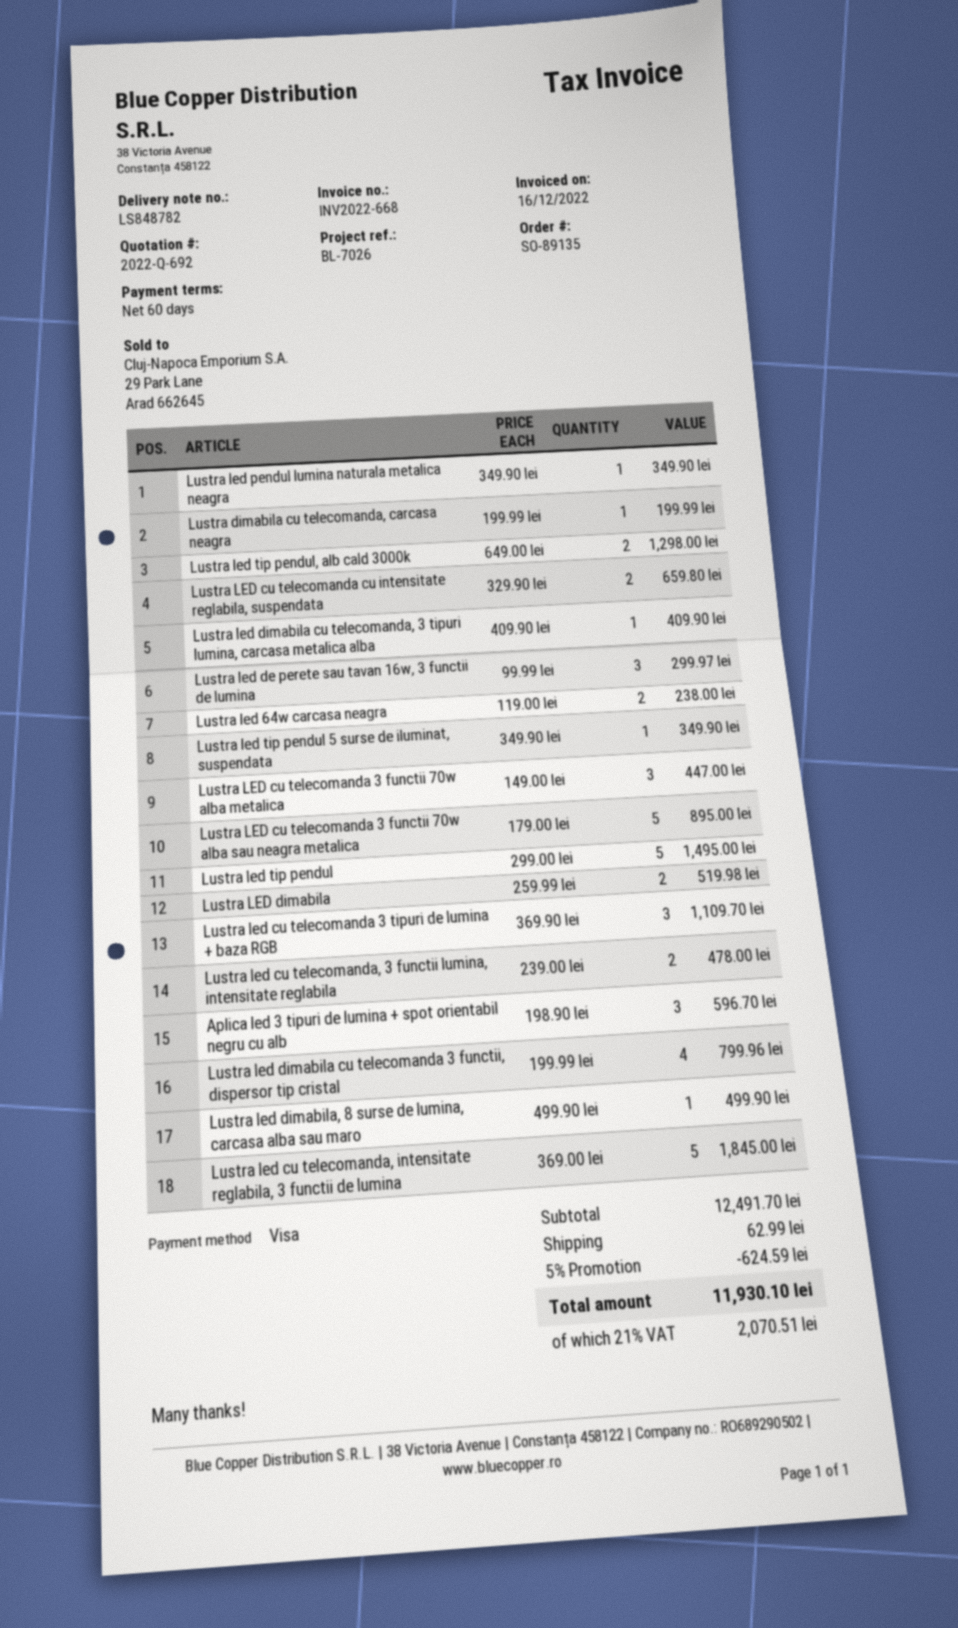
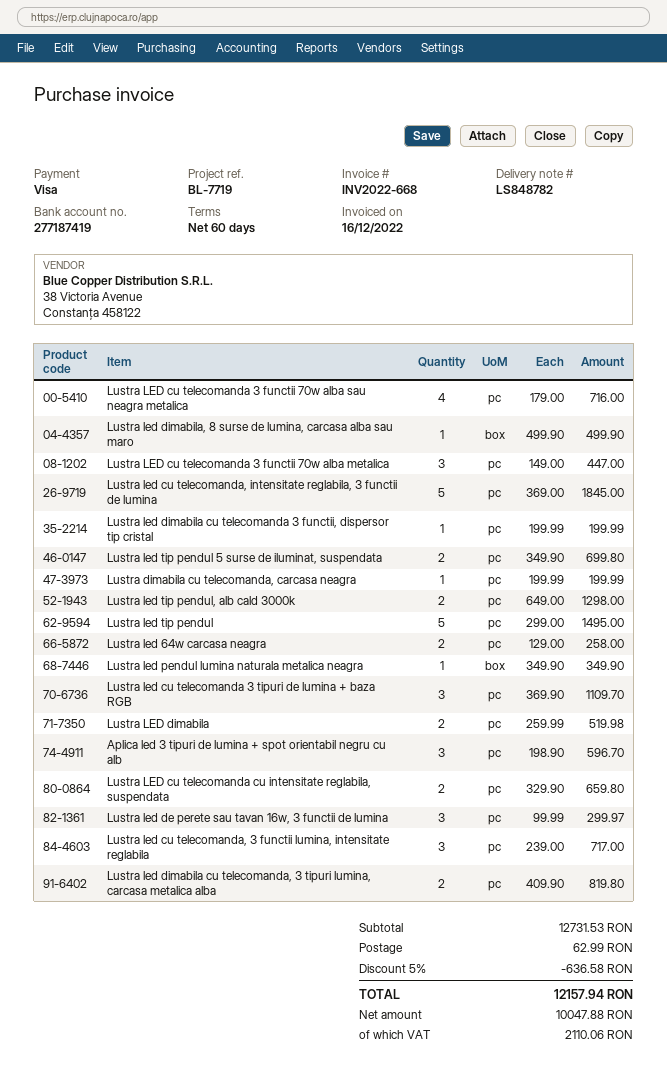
reference: BL-7026 -> BL-7719
Lustra led dimabila cu telecomanda, 3 tipuri lumina, carcasa metalica alba: 1 x 409.90 = 409.90 -> 2 x 409.90 = 819.80
Lustra led 64w carcasa neagra: 2 x 119.00 = 238.00 -> 2 x 129.00 = 258.00
Lustra led tip pendul 5 surse de iluminat, suspendata: 1 x 349.90 = 349.90 -> 2 x 349.90 = 699.80
Lustra LED cu telecomanda 3 functii 70w alba sau neagra metalica: 5 x 179.00 = 895.00 -> 4 x 179.00 = 716.00
Lustra led cu telecomanda, 3 functii lumina, intensitate reglabila: 2 x 239.00 = 478.00 -> 3 x 239.00 = 717.00
Lustra led dimabila cu telecomanda 3 functii, dispersor tip cristal: 4 x 199.99 = 799.96 -> 1 x 199.99 = 199.99
subtotal: 12491.70 -> 12731.53
discount: 5% = 624.59 -> 5% = 636.58
tax: 2070.51 -> 2110.06
total: 11930.10 -> 12157.94

